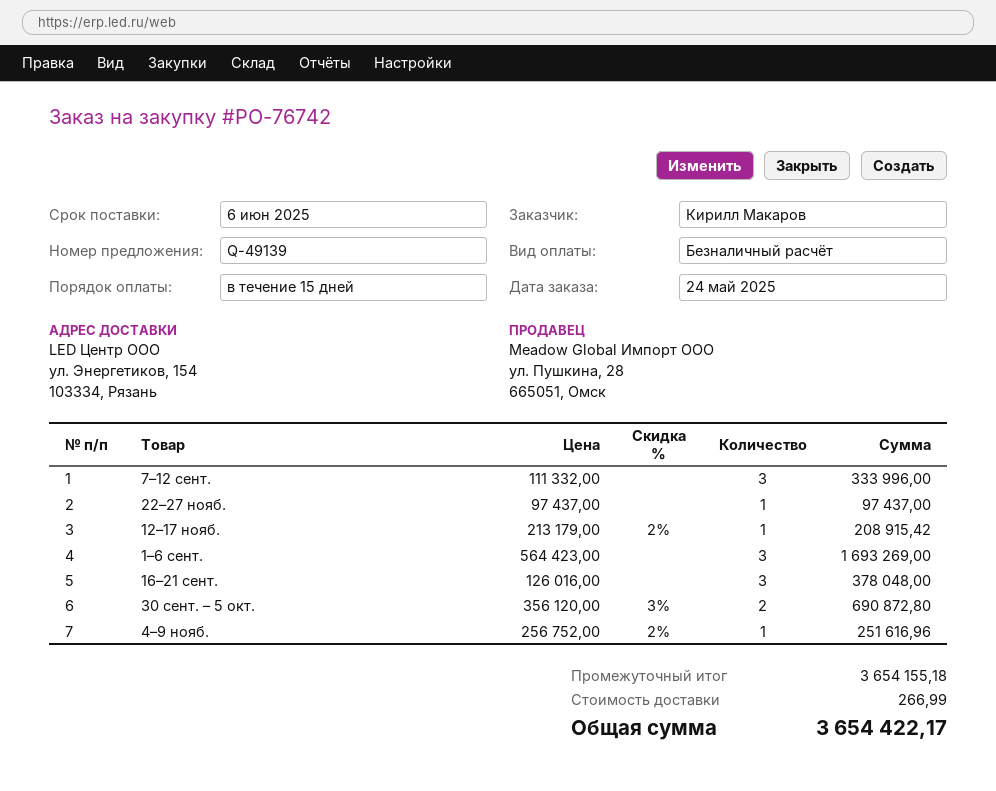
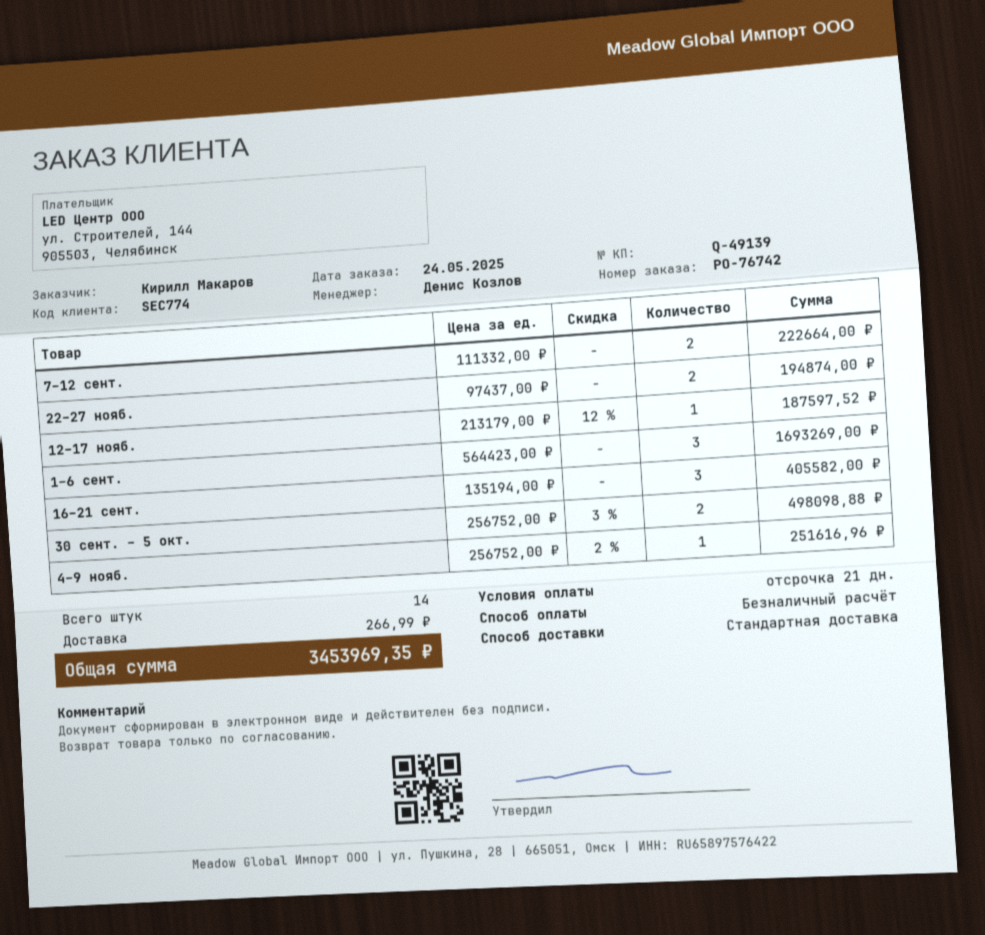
payment terms: 15 days -> 21 days
7–12 сент.: 3 x 111332.00 = 333996.00 -> 2 x 111332.00 = 222664.00
22–27 нояб.: 1 x 97437.00 = 97437.00 -> 2 x 97437.00 = 194874.00
12–17 нояб.: 1 x 213179.00 - 2% = 208915.42 -> 1 x 213179.00 - 12% = 187597.52
16–21 сент.: 3 x 126016.00 = 378048.00 -> 3 x 135194.00 = 405582.00
30 сент. – 5 окт.: 2 x 356120.00 - 3% = 690872.80 -> 2 x 256752.00 - 3% = 498098.88
total: 3654422.17 -> 3453969.35

